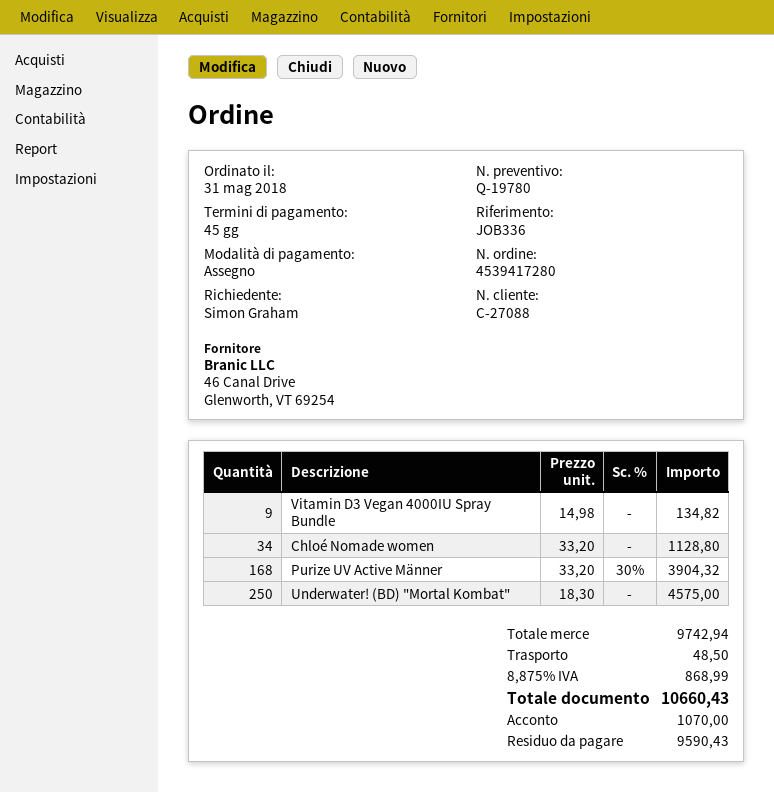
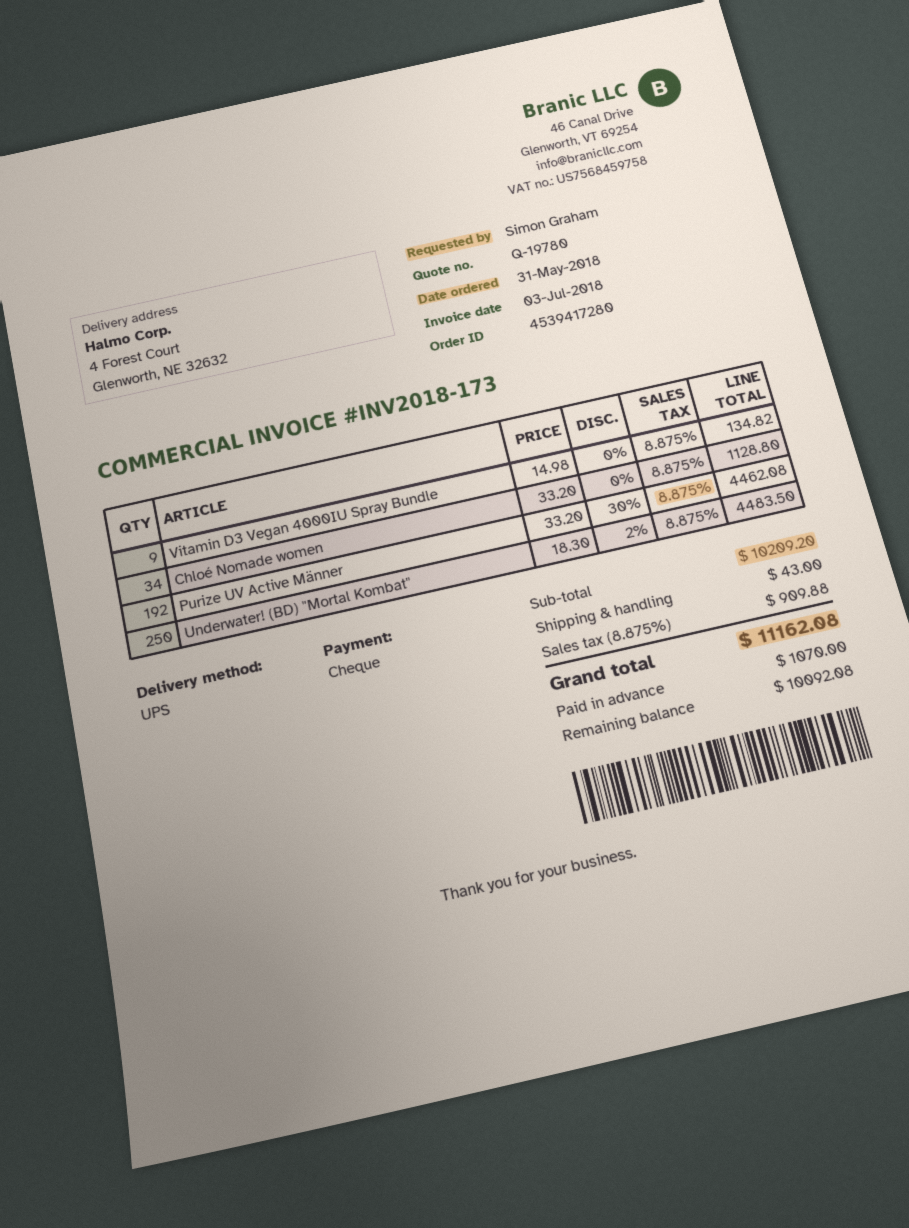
Purize UV Active Männer: 168 x 33.20 - 30% = 3904.32 -> 192 x 33.20 - 30% = 4462.08
Underwater! (BD) "Mortal Kombat": 250 x 18.30 = 4575.00 -> 250 x 18.30 - 2% = 4483.50
subtotal: 9742.94 -> 10209.20
shipping: 48.50 -> 43.00
tax: 8.875% = 868.99 -> 8.875% = 909.88
total: 10660.43 -> 11162.08
balance: 9590.43 -> 10092.08

